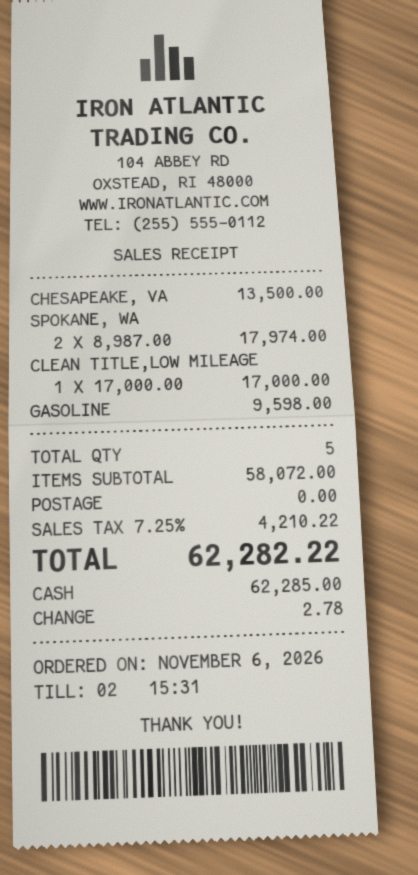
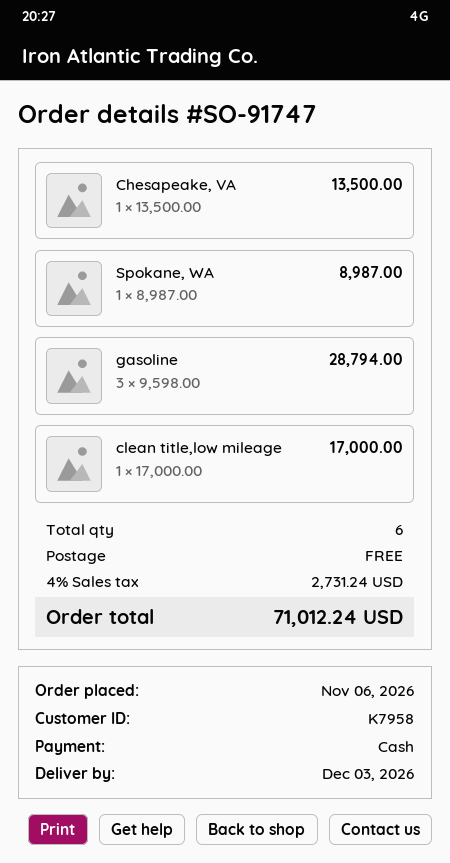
SPOKANE, WA: 2 x 8987.00 = 17974.00 -> 1 x 8987.00 = 8987.00
GASOLINE: 1 x 9598.00 = 9598.00 -> 3 x 9598.00 = 28794.00
total quantity: 5 -> 6
tax: 7.25% = 4210.22 -> 4% = 2731.24
total: 62282.22 -> 71012.24

